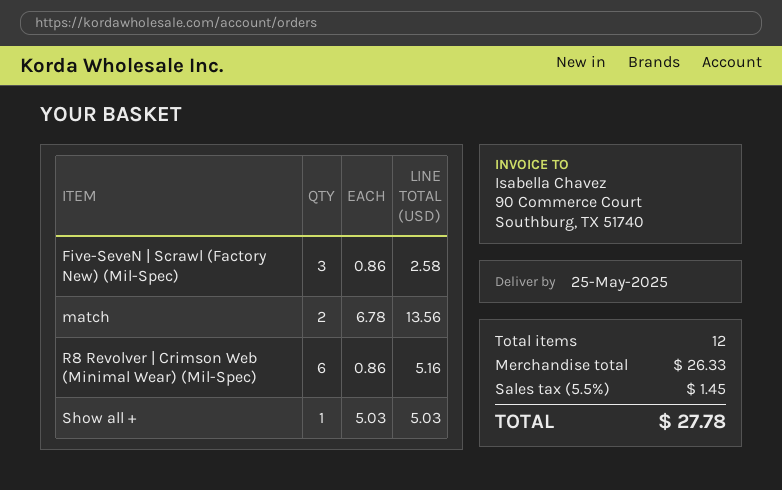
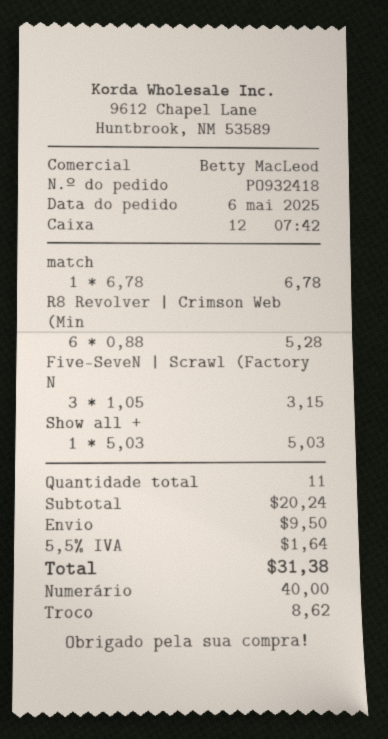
Five-SeveN | Scrawl (Factory New) (Mil-Spec): 3 x 0.86 = 2.58 -> 3 x 1.05 = 3.15
match: 2 x 6.78 = 13.56 -> 1 x 6.78 = 6.78
R8 Revolver | Crimson Web (Minimal Wear) (Mil-Spec): 6 x 0.86 = 5.16 -> 6 x 0.88 = 5.28
total quantity: 12 -> 11
subtotal: 26.33 -> 20.24
shipping: none -> 9.50
tax: 5.5% = 1.45 -> 5.5% = 1.64
total: 27.78 -> 31.38

